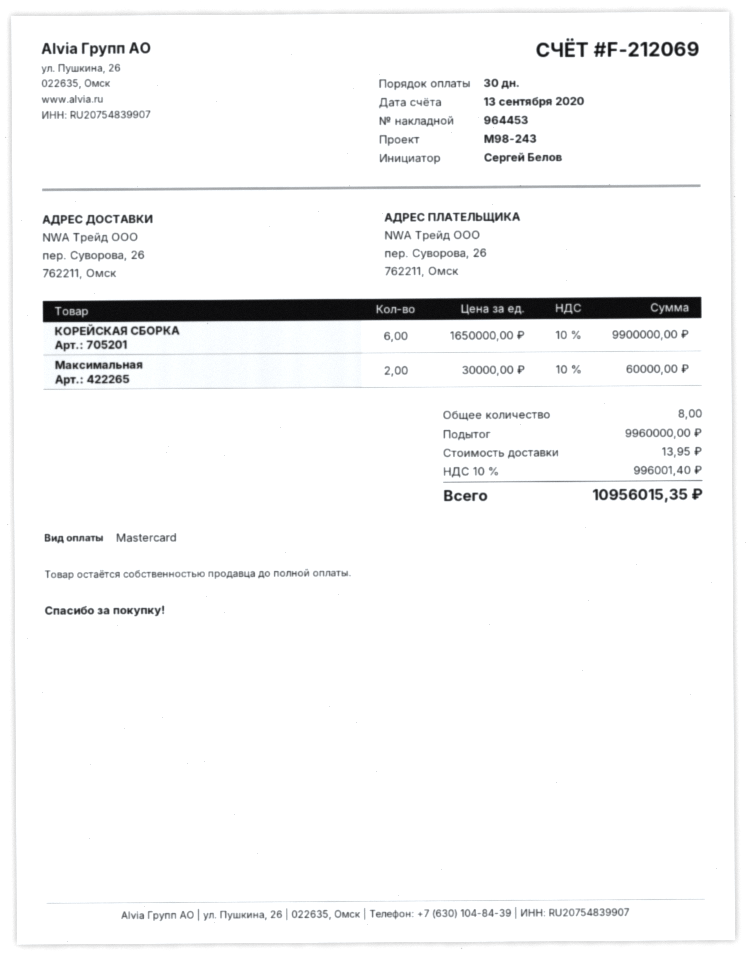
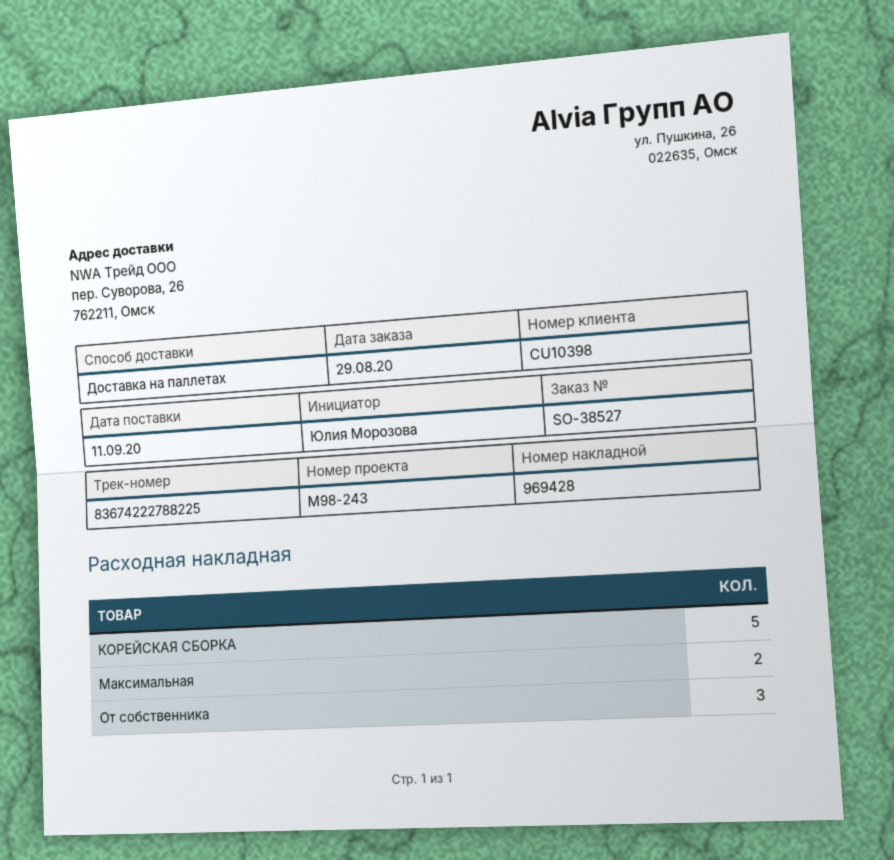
delivery note number: 964453 -> 969428
ordered by: Сергей Белов -> Юлия Морозова
КОРЕЙСКАЯ СБОРКА: 6 -> 5
От собственника: none -> 3

